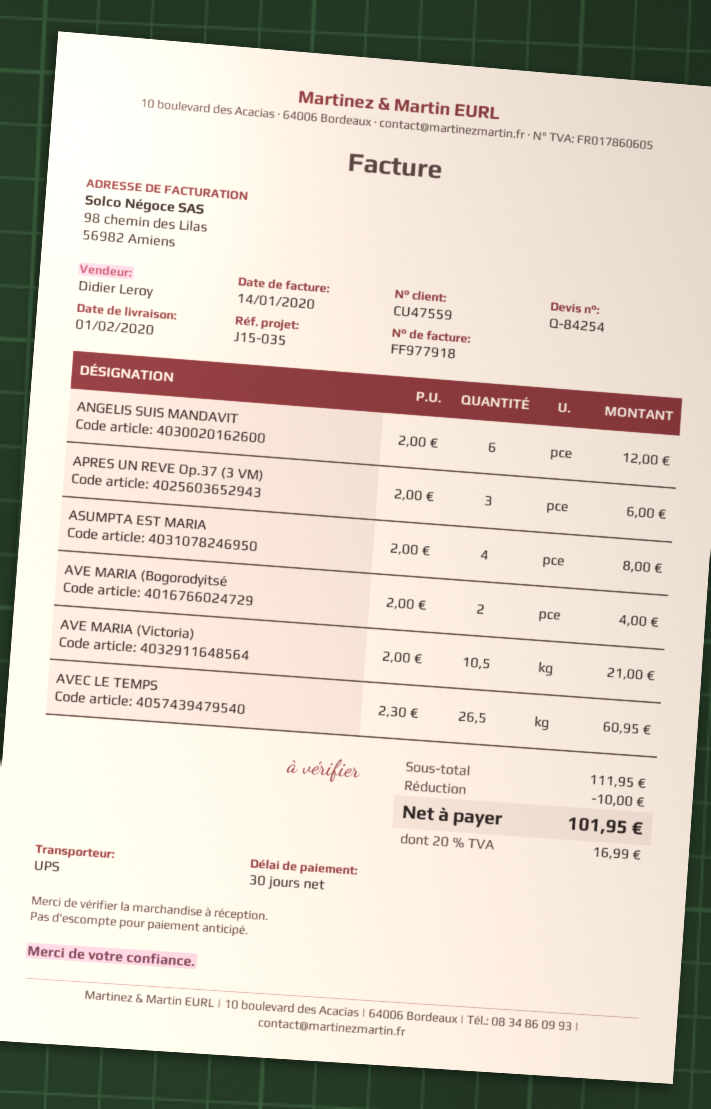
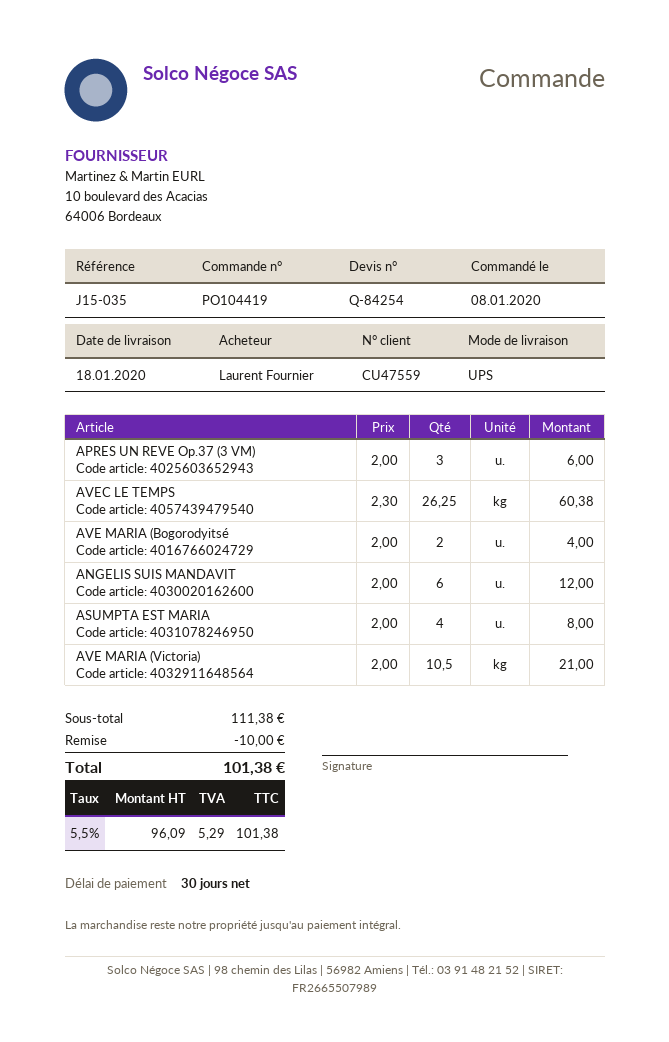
delivery date: 2020-02-01 -> 2020-01-18
AVEC LE TEMPS: 26.5 x 2.30 = 60.95 -> 26.25 x 2.30 = 60.38
subtotal: 111.95 -> 111.38
tax: 20% = 16.99 -> 5.5% = 5.29
total: 101.95 -> 101.38

